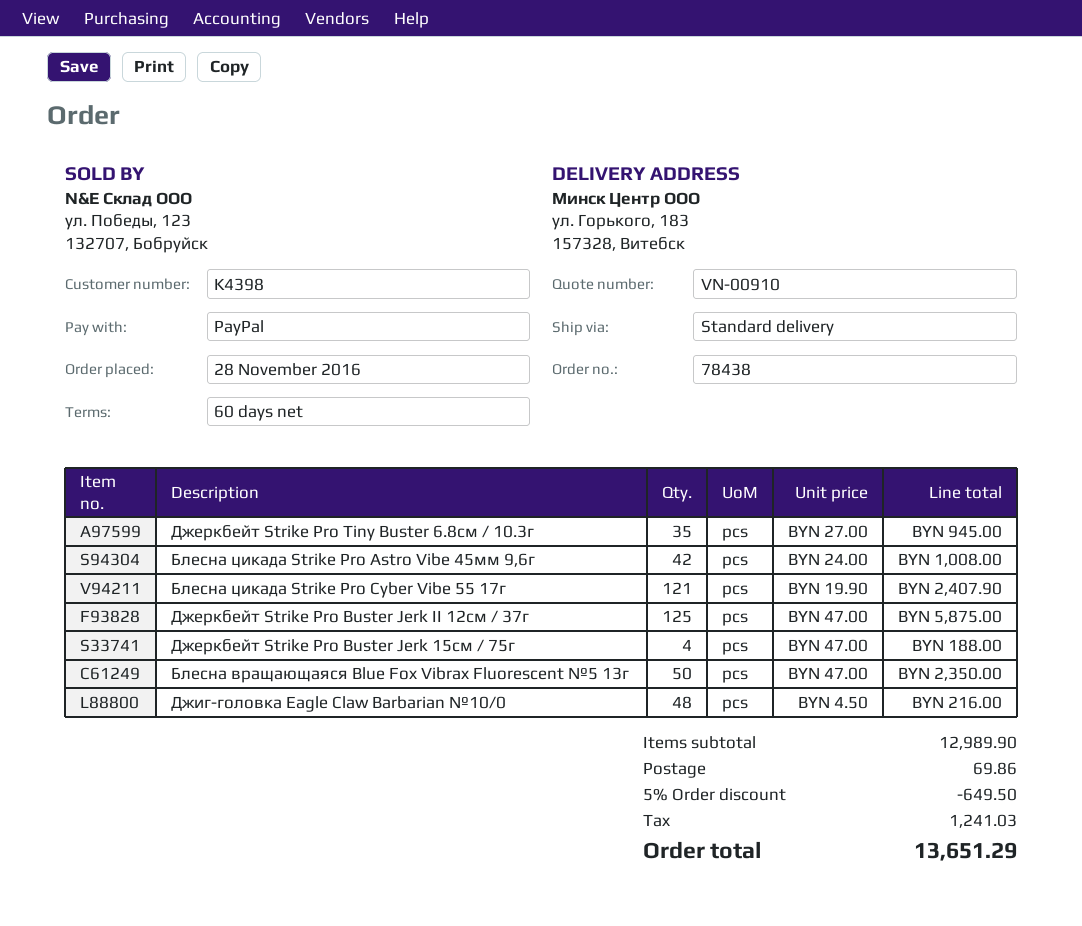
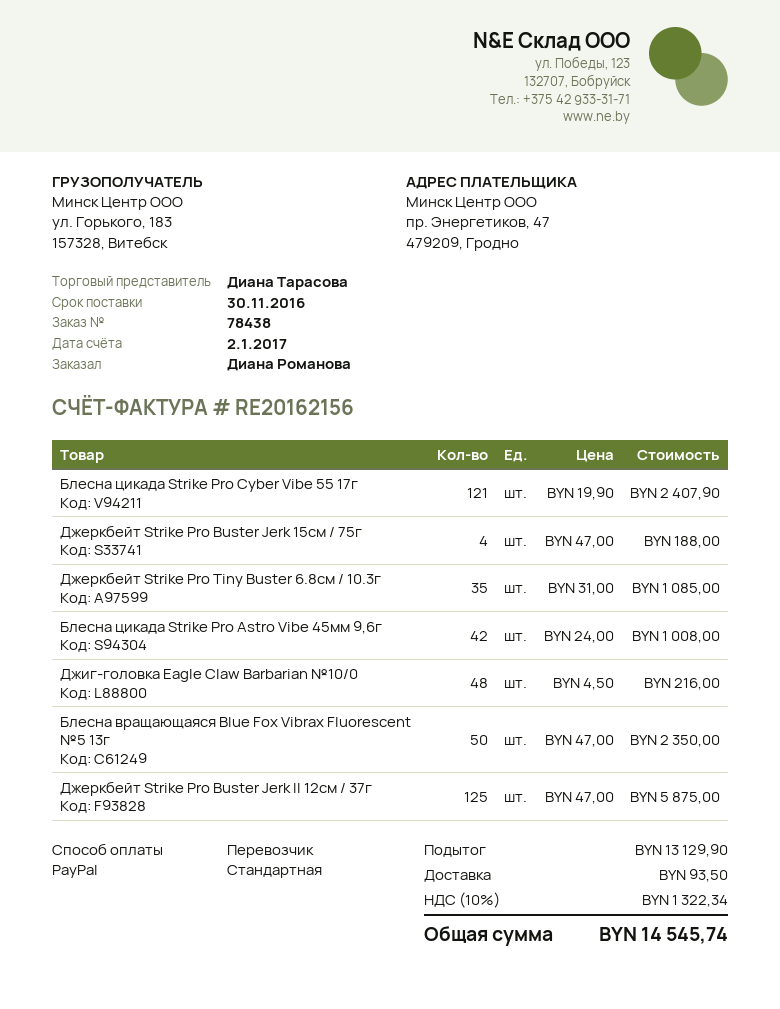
Джеркбейт Strike Pro Tiny Buster 6.8см / 10.3г: 35 x 27.00 = 945.00 -> 35 x 31.00 = 1085.00
subtotal: 12989.90 -> 13129.90
discount: 5% = 649.50 -> none
shipping: 69.86 -> 93.50
tax: 1241.03 -> 1322.34
total: 13651.29 -> 14545.74

